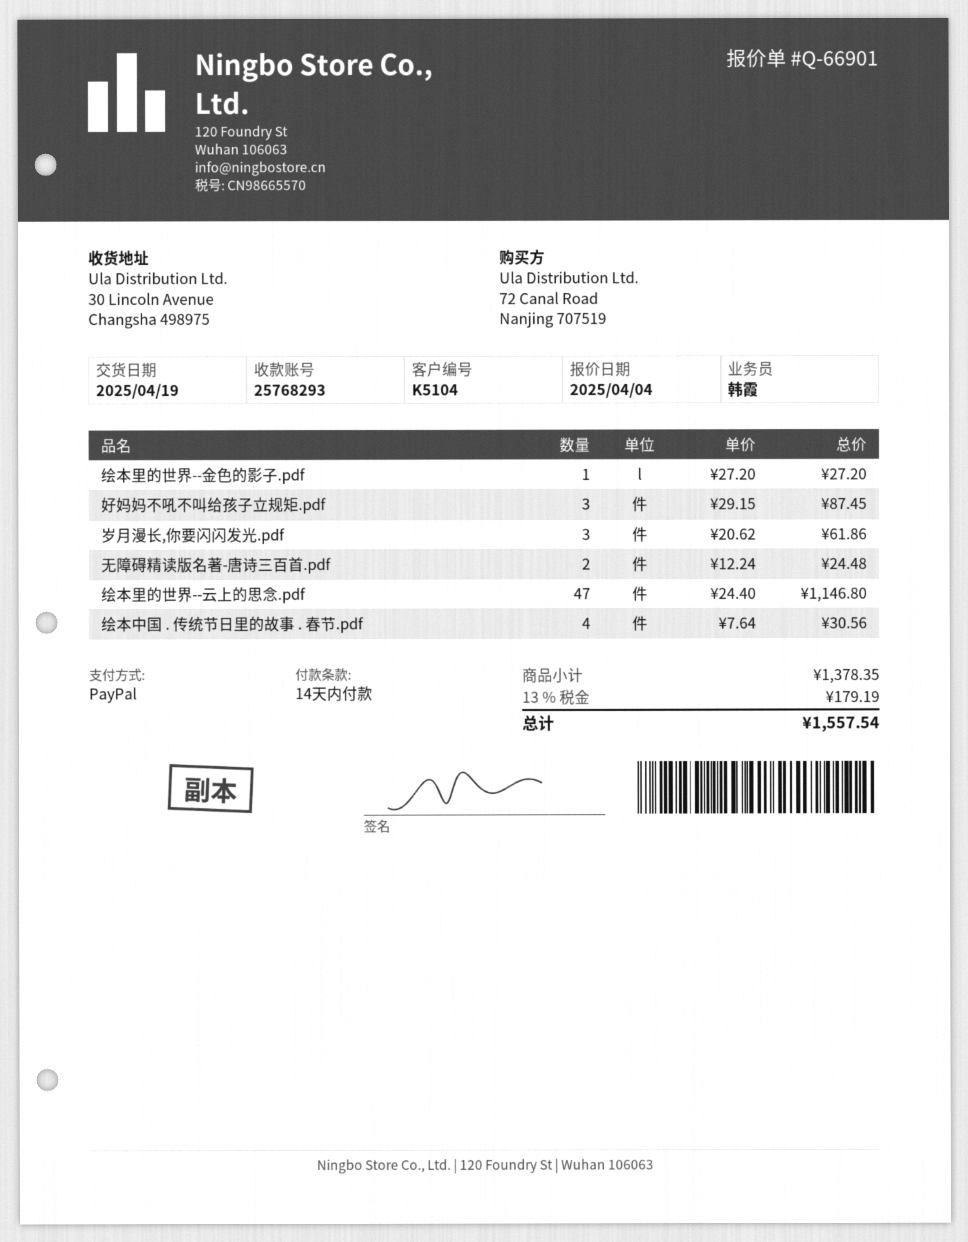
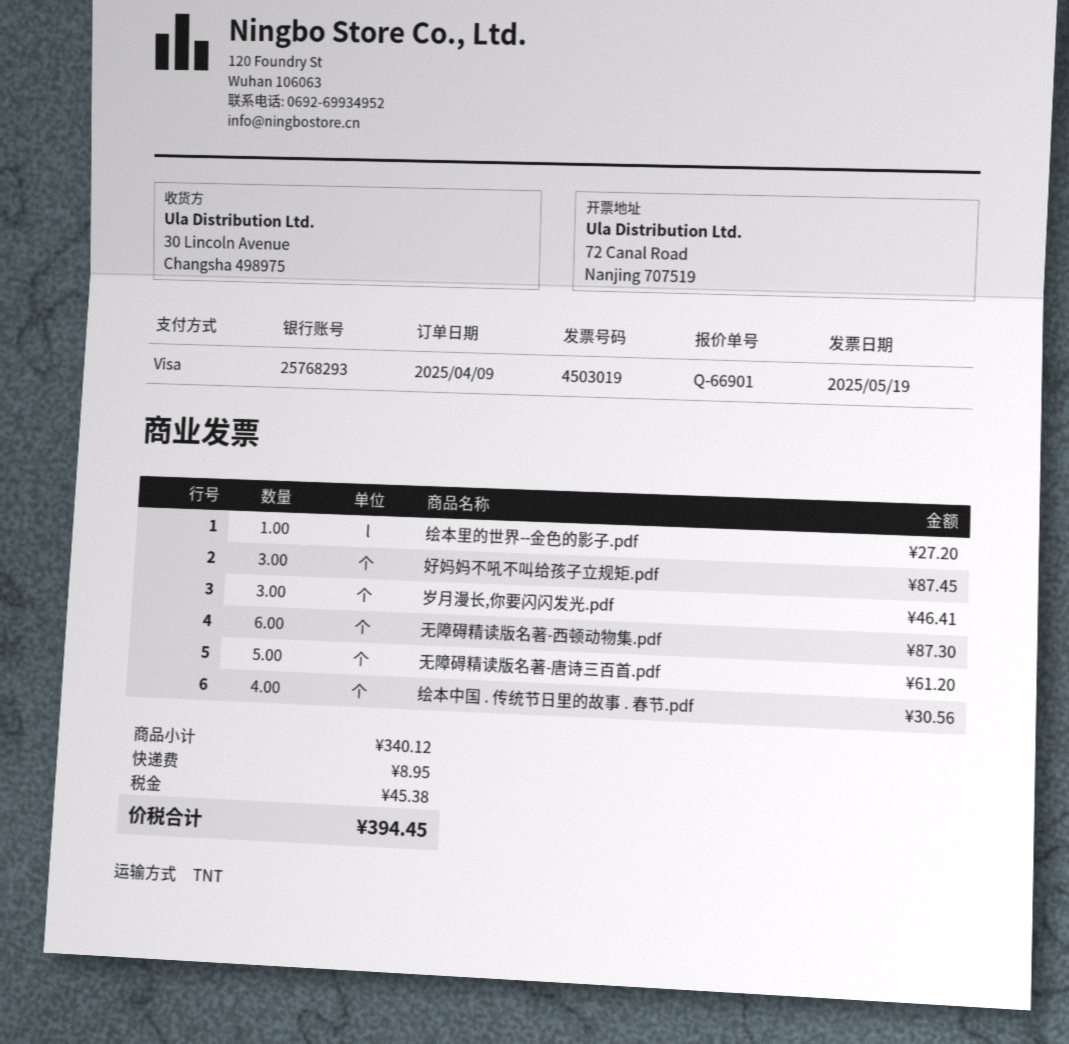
payment method: PayPal -> Visa
岁月漫长,你要闪闪发光.pdf: 3 for 61.86 -> 3 for 46.41
无障碍精读版名著-唐诗三百首.pdf: 2 for 24.48 -> 5 for 61.20
绘本里的世界--云上的思念.pdf: 47 for 1146.80 -> none
无障碍精读版名著-西顿动物集.pdf: none -> 6 for 87.30
subtotal: 1378.35 -> 340.12
shipping: none -> 8.95
tax: 179.19 -> 45.38
total: 1557.54 -> 394.45

